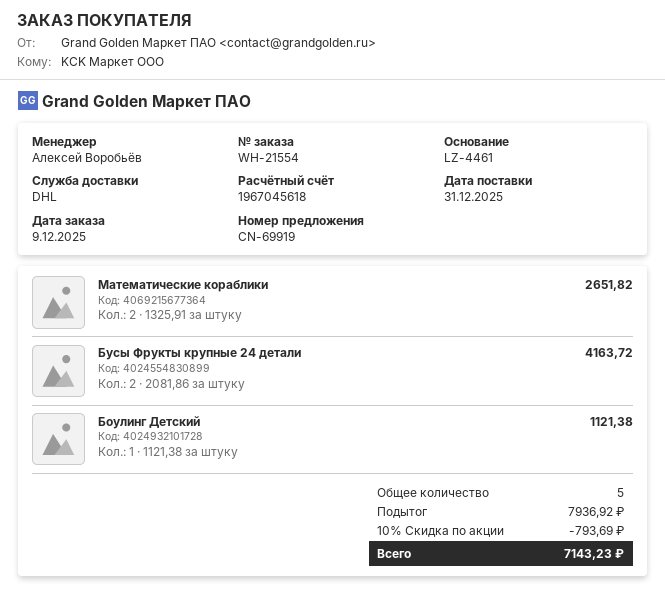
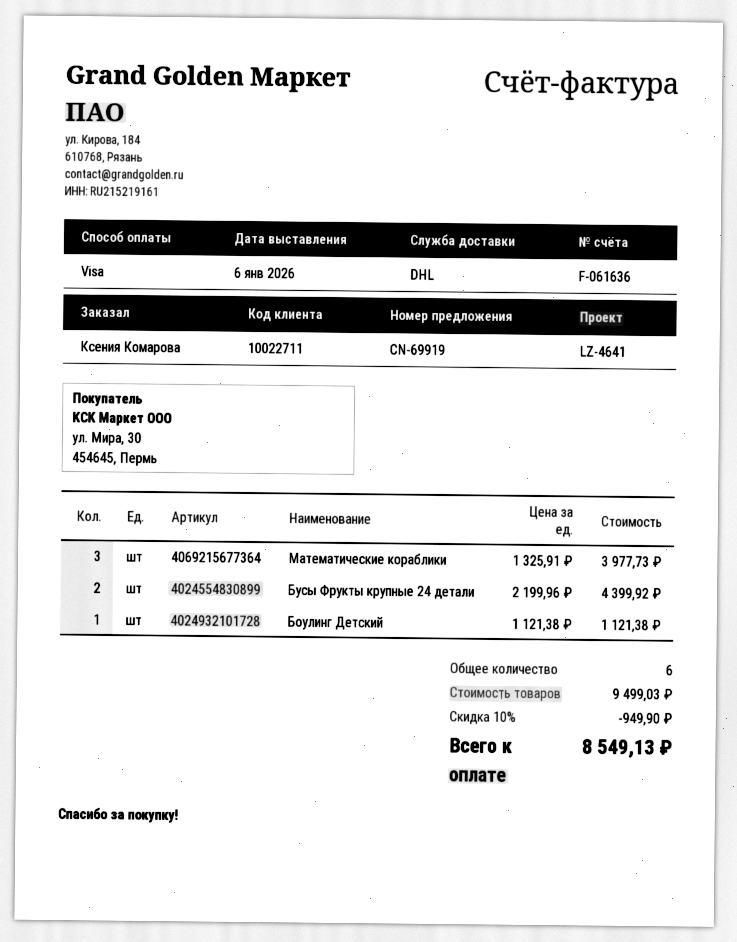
reference: LZ-4461 -> LZ-4641
Математические кораблики: 2 x 1325.91 = 2651.82 -> 3 x 1325.91 = 3977.73
Бусы Фрукты крупные 24 детали: 2 x 2081.86 = 4163.72 -> 2 x 2199.96 = 4399.92
total quantity: 5 -> 6
subtotal: 7936.92 -> 9499.03
discount: 10% = 793.69 -> 10% = 949.90
total: 7143.23 -> 8549.13

